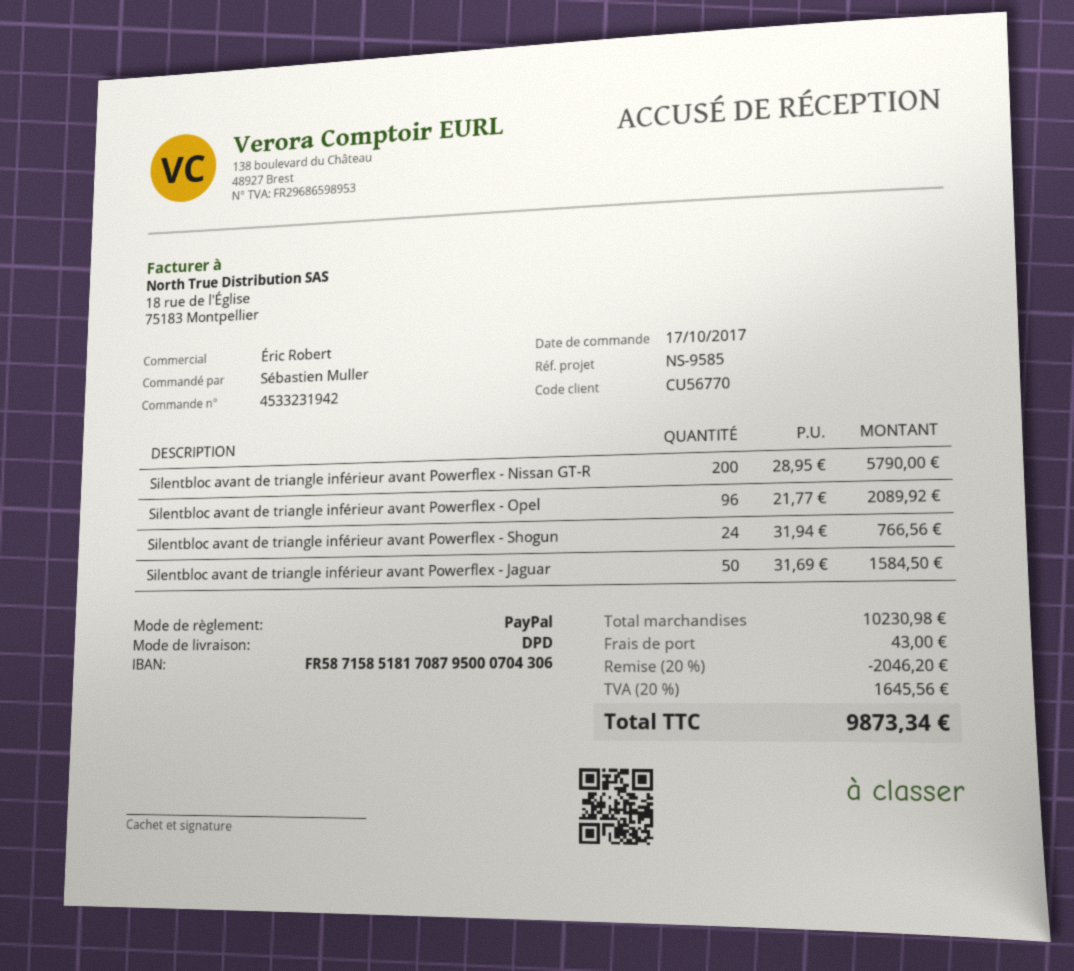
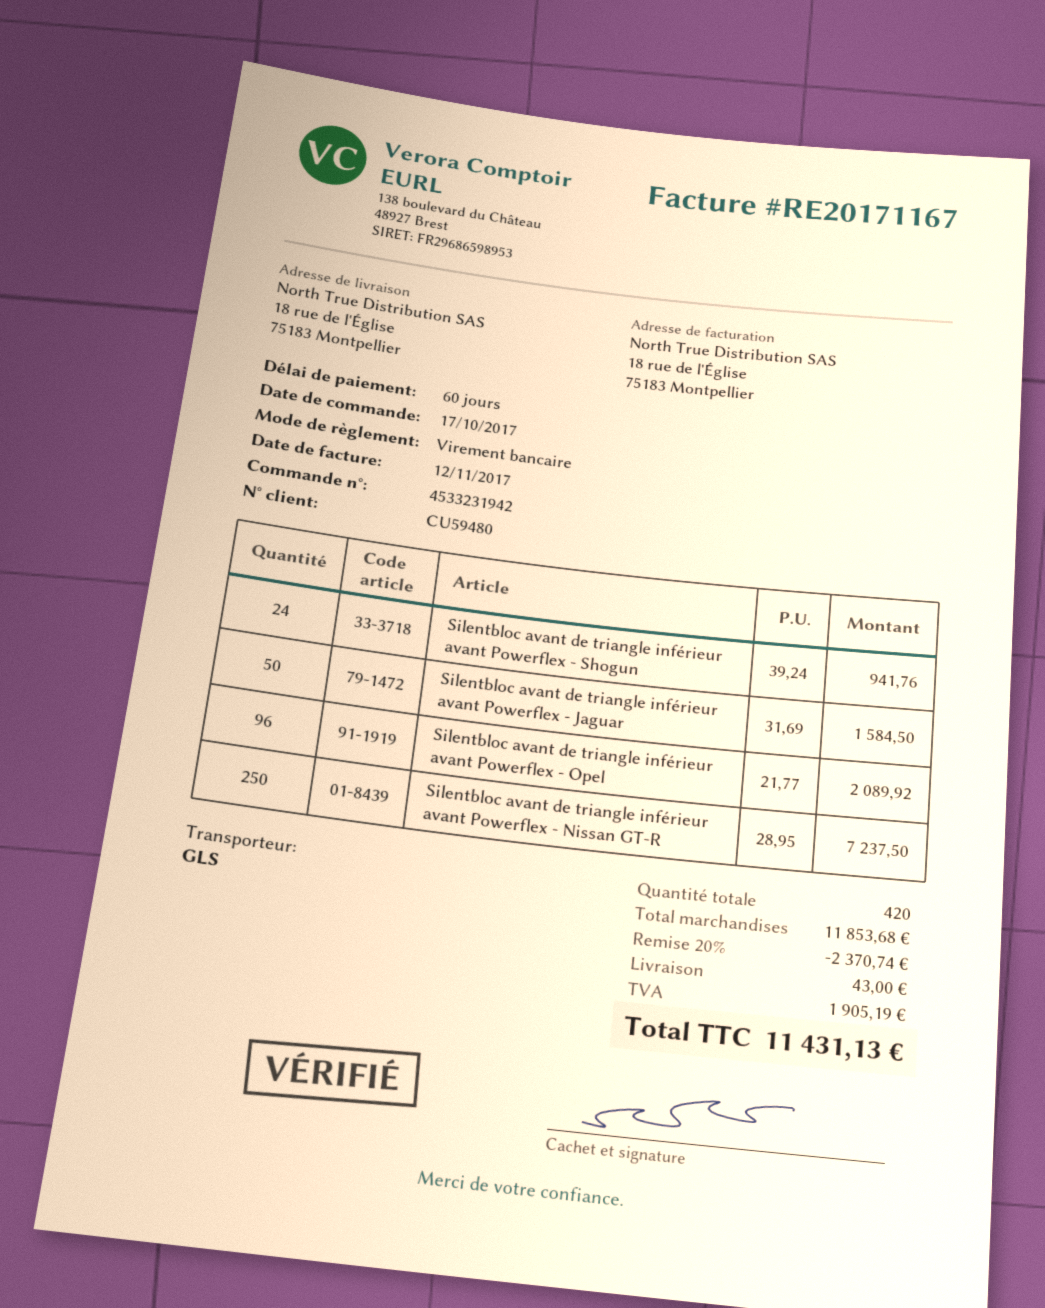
customer number: CU56770 -> CU59480
payment method: PayPal -> bank transfer
shipping method: DPD -> GLS
Silentbloc avant de triangle inférieur avant Powerflex - Nissan GT-R: 200 x 28.95 = 5790.00 -> 250 x 28.95 = 7237.50
Silentbloc avant de triangle inférieur avant Powerflex - Shogun: 24 x 31.94 = 766.56 -> 24 x 39.24 = 941.76
subtotal: 10230.98 -> 11853.68
discount: 20% = 2046.20 -> 20% = 2370.74
tax: 1645.56 -> 1905.19
total: 9873.34 -> 11431.13

